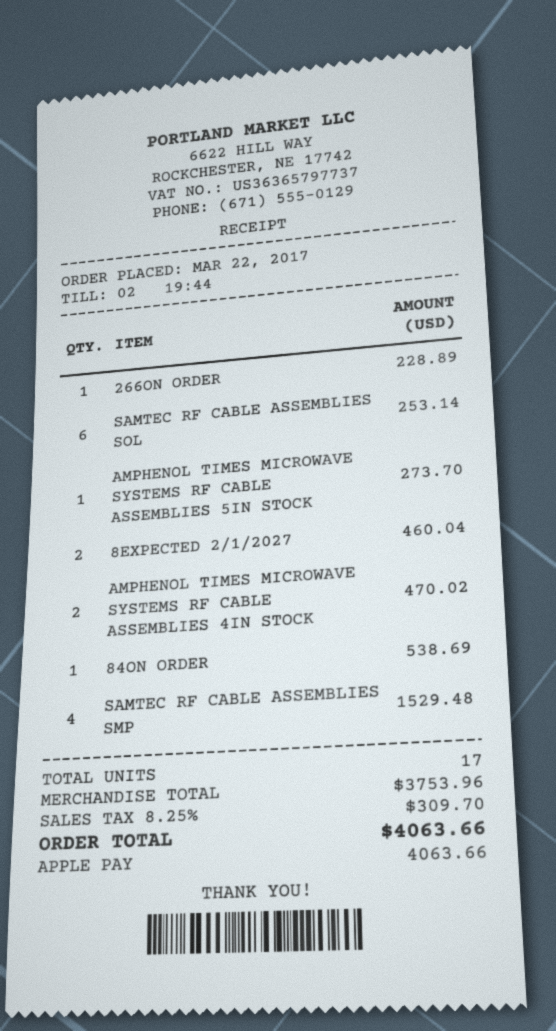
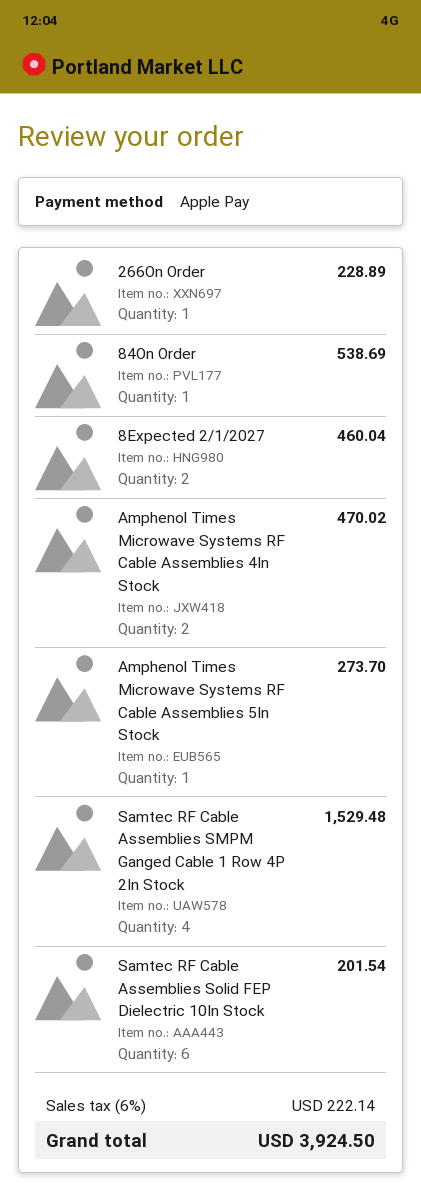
SAMTEC RF CABLE ASSEMBLIES SOL: 6 for 253.14 -> 6 for 201.54
tax: 8.25% = 309.70 -> 6% = 222.14
total: 4063.66 -> 3924.50

